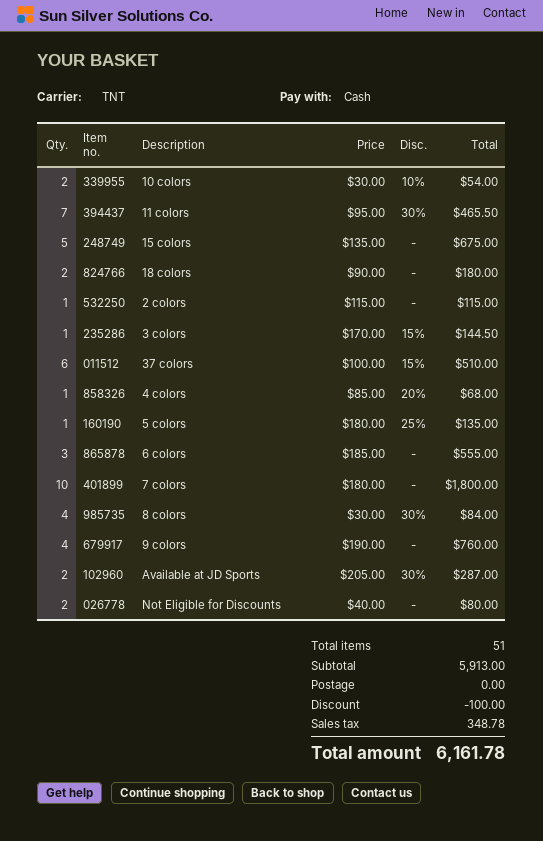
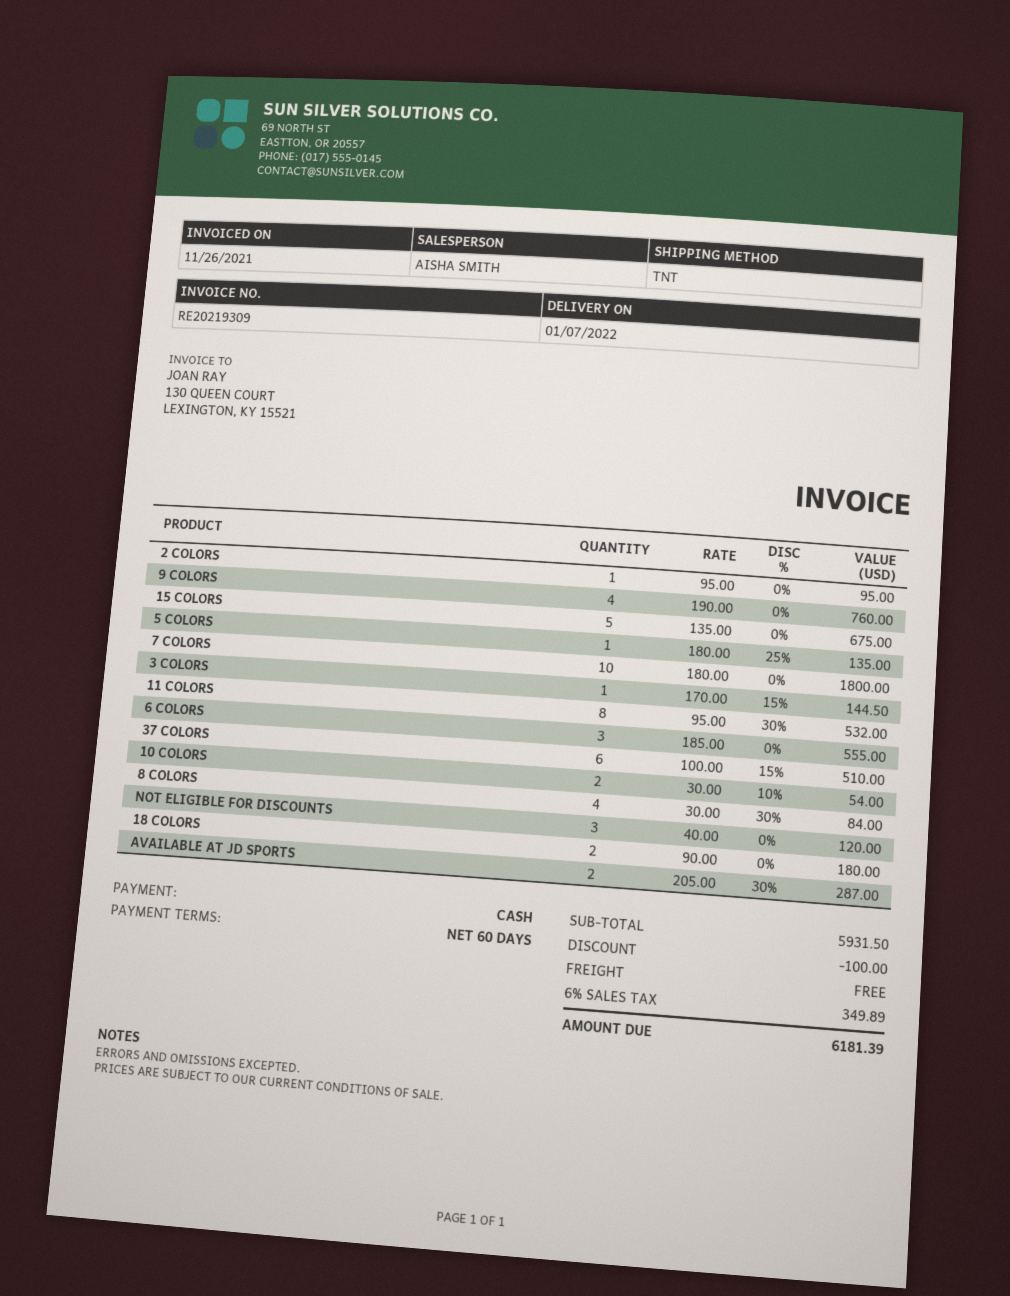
11 colors: 7 x 95.00 - 30% = 465.50 -> 8 x 95.00 - 30% = 532.00
2 colors: 1 x 115.00 = 115.00 -> 1 x 95.00 = 95.00
4 colors: 1 x 85.00 - 20% = 68.00 -> none
Not Eligible for Discounts: 2 x 40.00 = 80.00 -> 3 x 40.00 = 120.00
subtotal: 5913.00 -> 5931.50
tax: 348.78 -> 349.89
total: 6161.78 -> 6181.39

